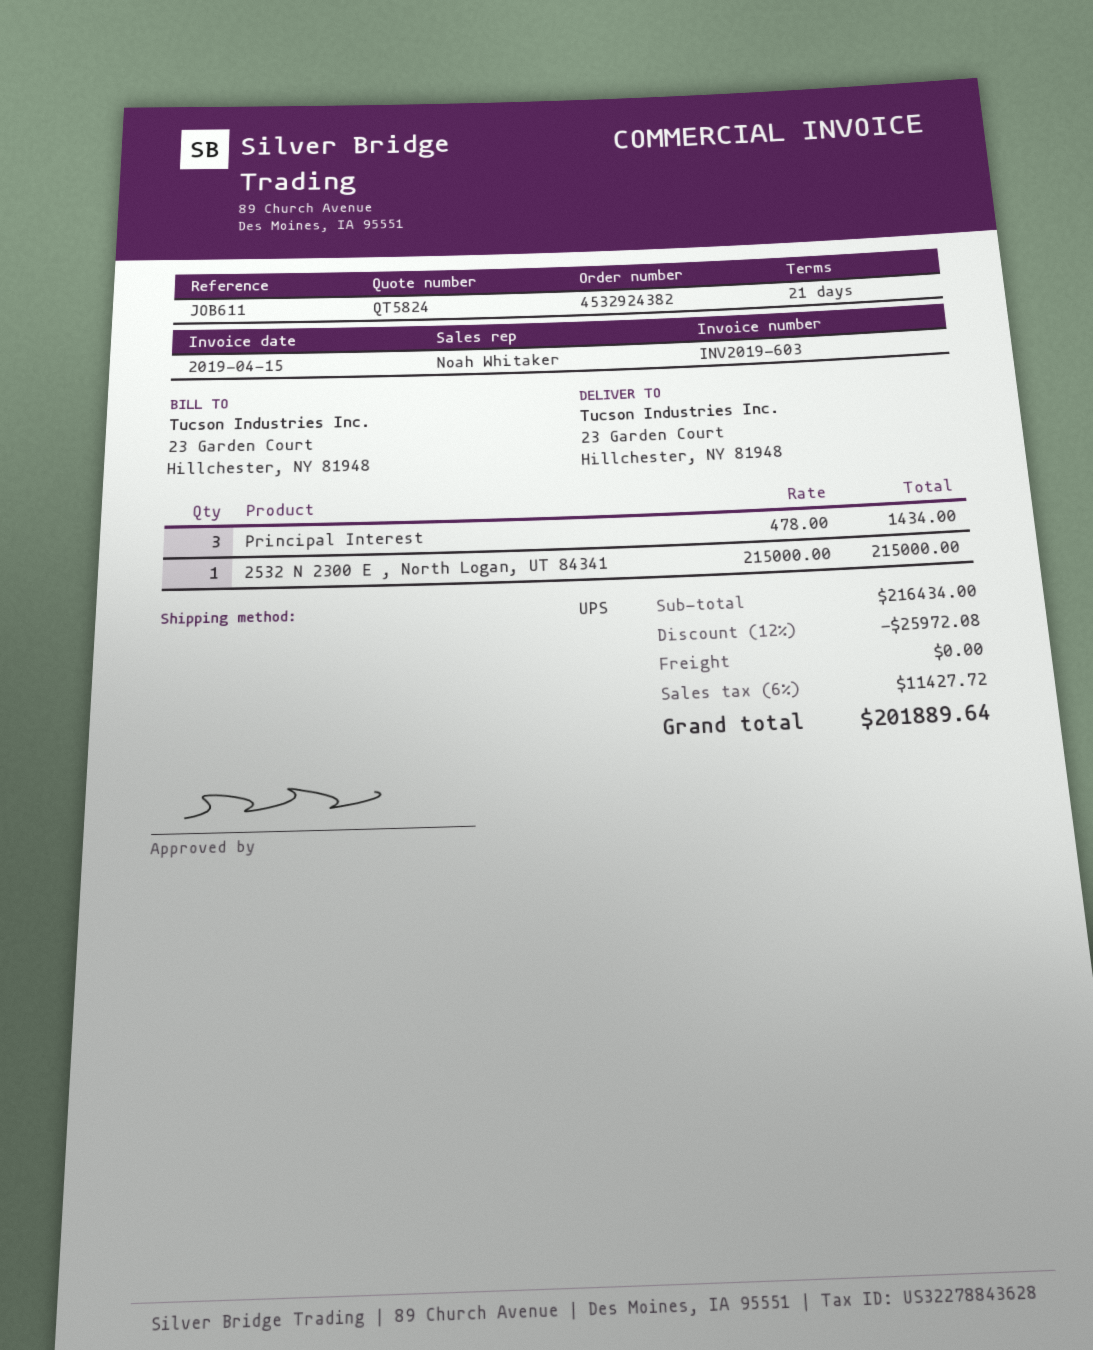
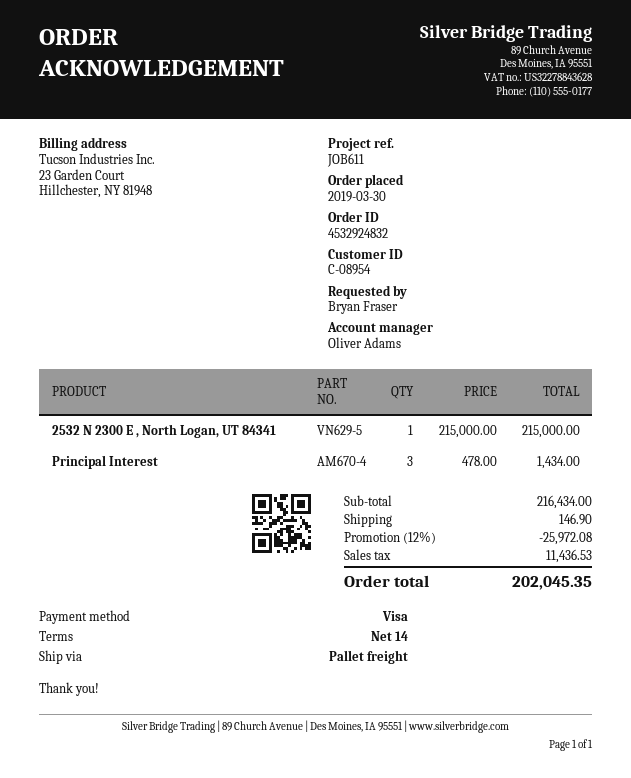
order number: 4532924382 -> 4532924832
payment terms: 21 days -> 14 days
sales rep: Noah Whitaker -> Oliver Adams
shipping method: UPS -> pallet freight
shipping: 0.00 -> 146.90
tax: 11427.72 -> 11436.53
total: 201889.64 -> 202045.35

